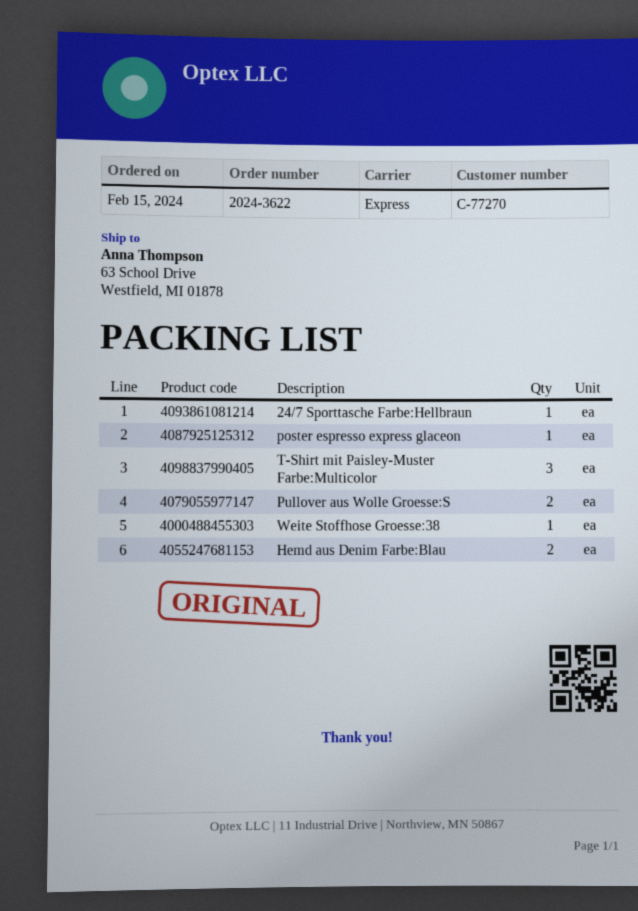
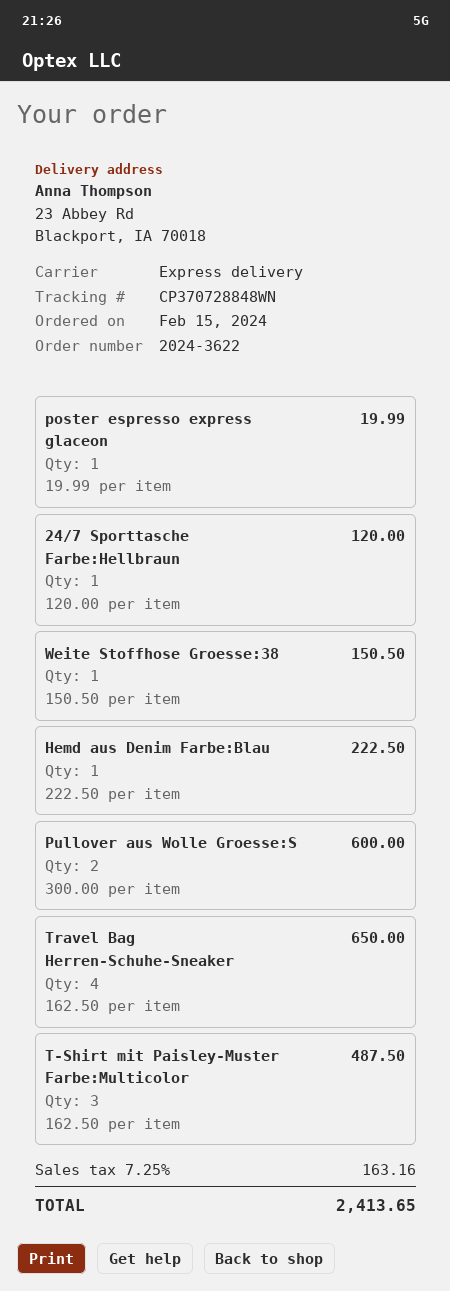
ship to: 63 School Drive, Westfield, MI 01878 -> 23 Abbey Rd, Blackport, IA 70018
Hemd aus Denim Farbe:Blau: 2 -> 1
Travel Bag Herren-Schuhe-Sneaker: none -> 4

